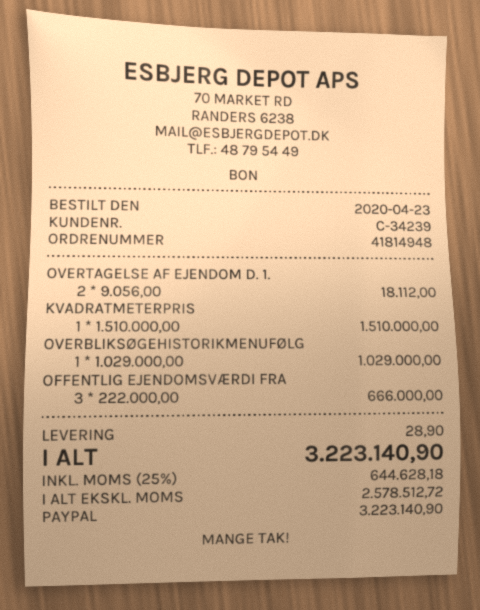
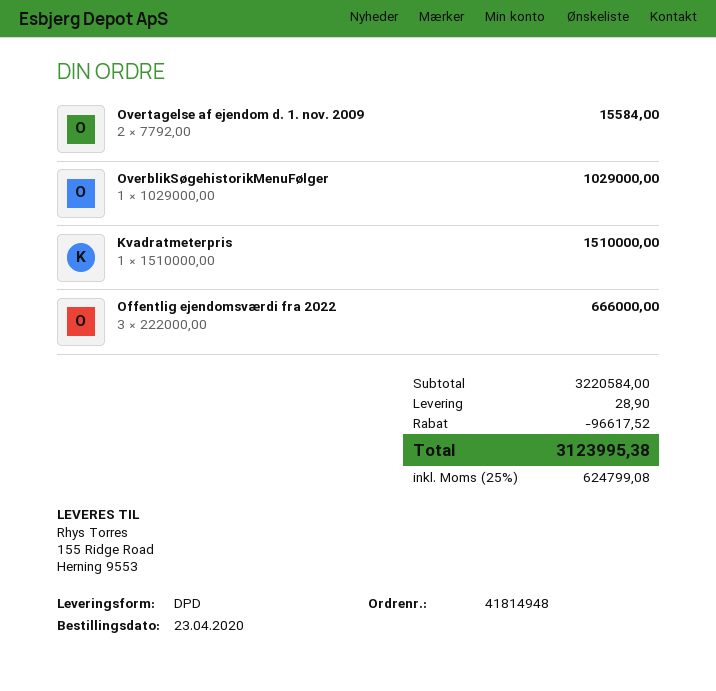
OVERTAGELSE AF EJENDOM D. 1.: 2 x 9056.00 = 18112.00 -> 2 x 7792.00 = 15584.00
discount: none -> 96617.52
tax: 25% = 644628.18 -> 25% = 624799.08
total: 3223140.90 -> 3123995.38

